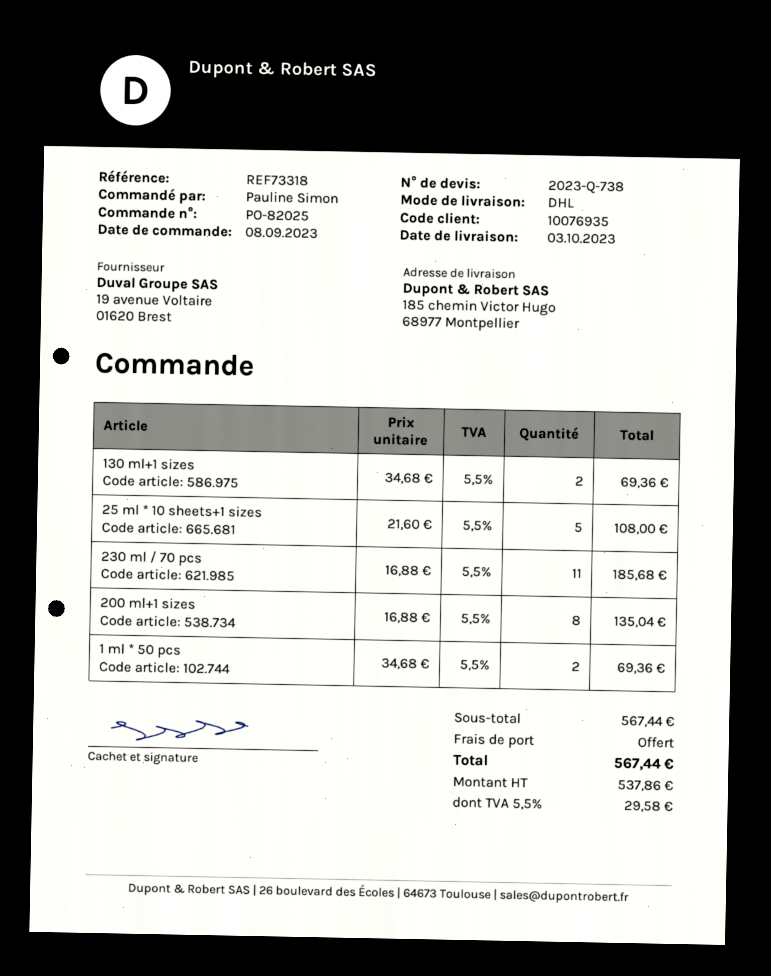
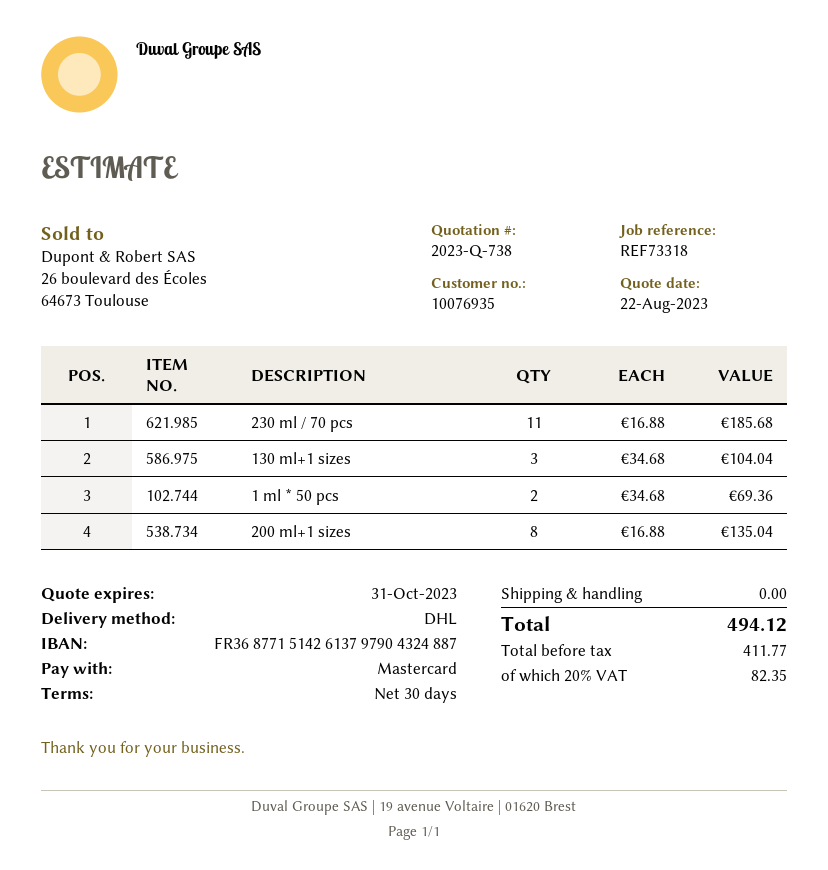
130 ml+1 sizes: 2 x 34.68 = 69.36 -> 3 x 34.68 = 104.04
25 ml * 10 sheets+1 sizes: 5 x 21.60 = 108.00 -> none
net: 537.86 -> 411.77
tax: 5.5% = 29.58 -> 20% = 82.35
total: 567.44 -> 494.12

